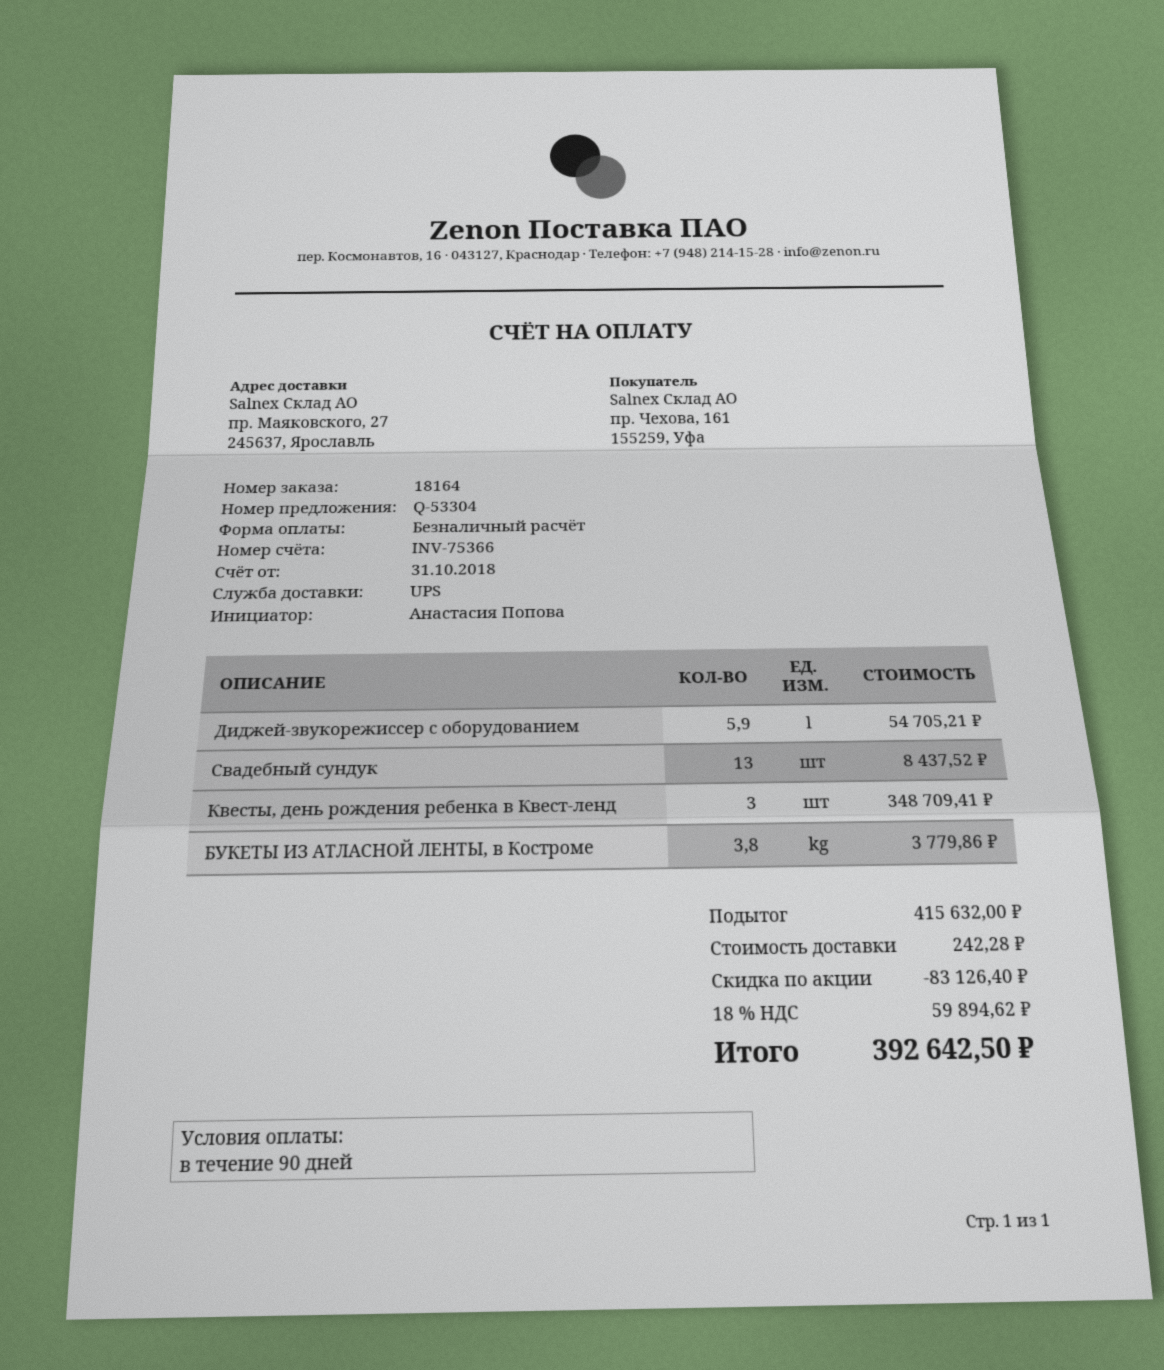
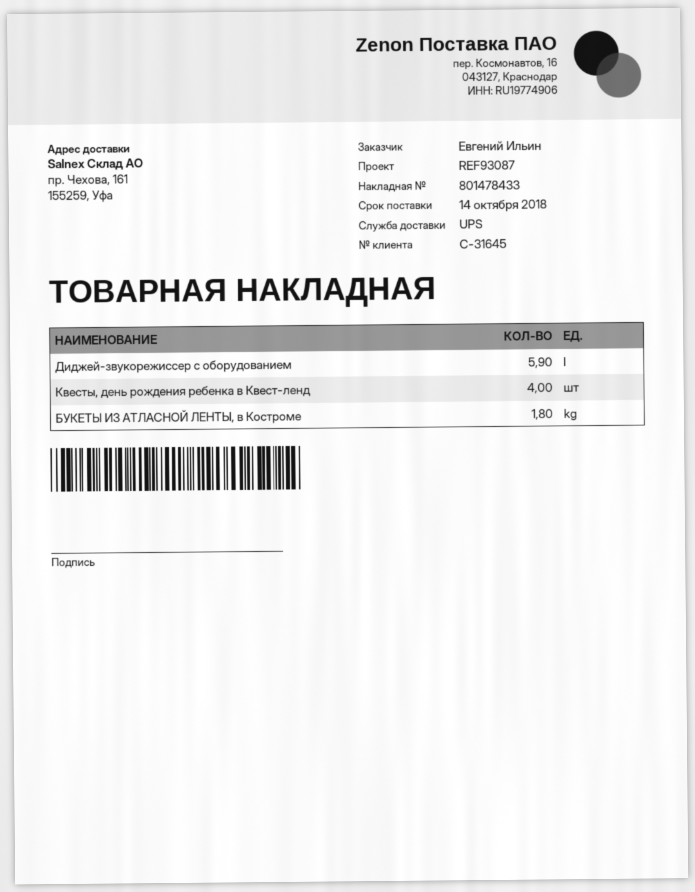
ordered by: Анастасия Попова -> Евгений Ильин
ship to: пр. Маяковского, 27, 245637, Ярославль -> пр. Чехова, 161, 155259, Уфа
Свадебный сундук: 13 -> none
Квесты, день рождения ребенка в Квест-ленд: 3 -> 4
БУКЕТЫ ИЗ АТЛАСНОЙ ЛЕНТЫ, в Костроме: 3.8 -> 1.8

